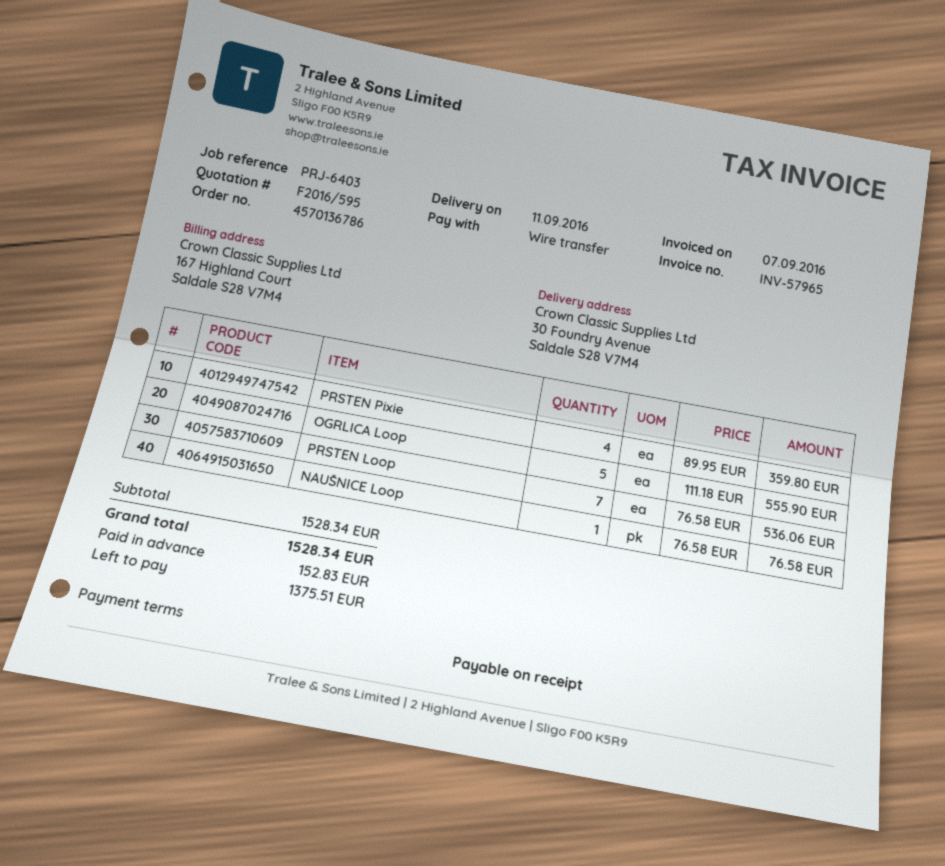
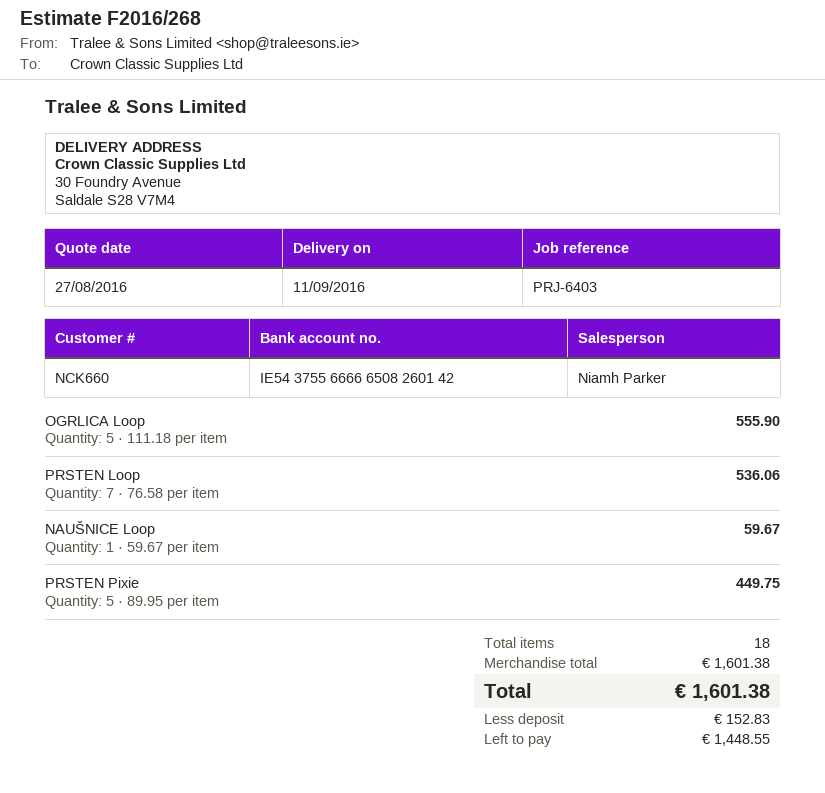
quote number: F2016/595 -> F2016/268
PRSTEN Pixie: 4 x 89.95 = 359.80 -> 5 x 89.95 = 449.75
NAUŠNICE Loop: 1 x 76.58 = 76.58 -> 1 x 59.67 = 59.67
subtotal: 1528.34 -> 1601.38
total: 1528.34 -> 1601.38
balance: 1375.51 -> 1448.55

